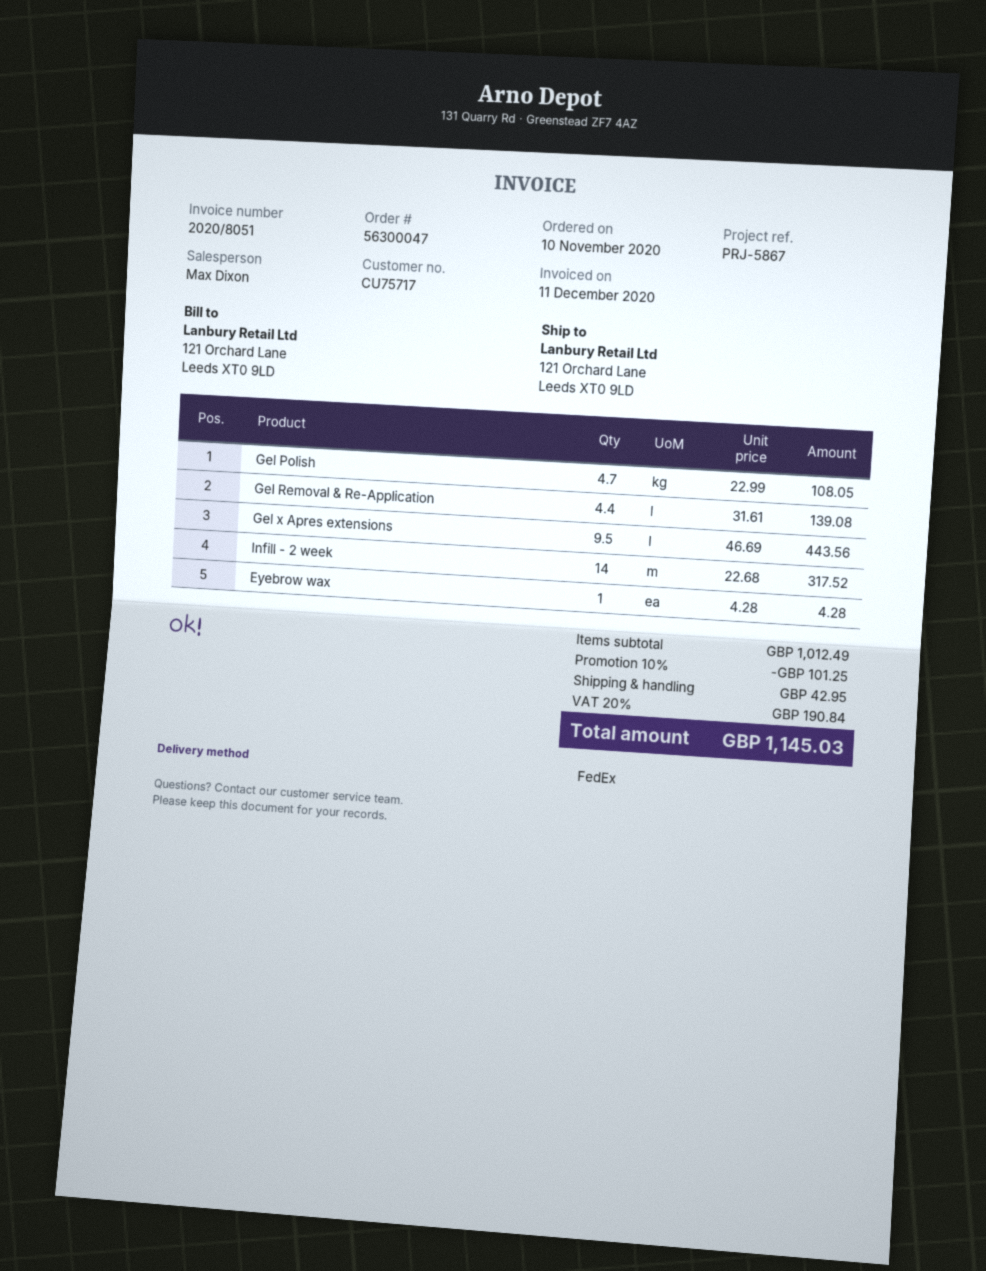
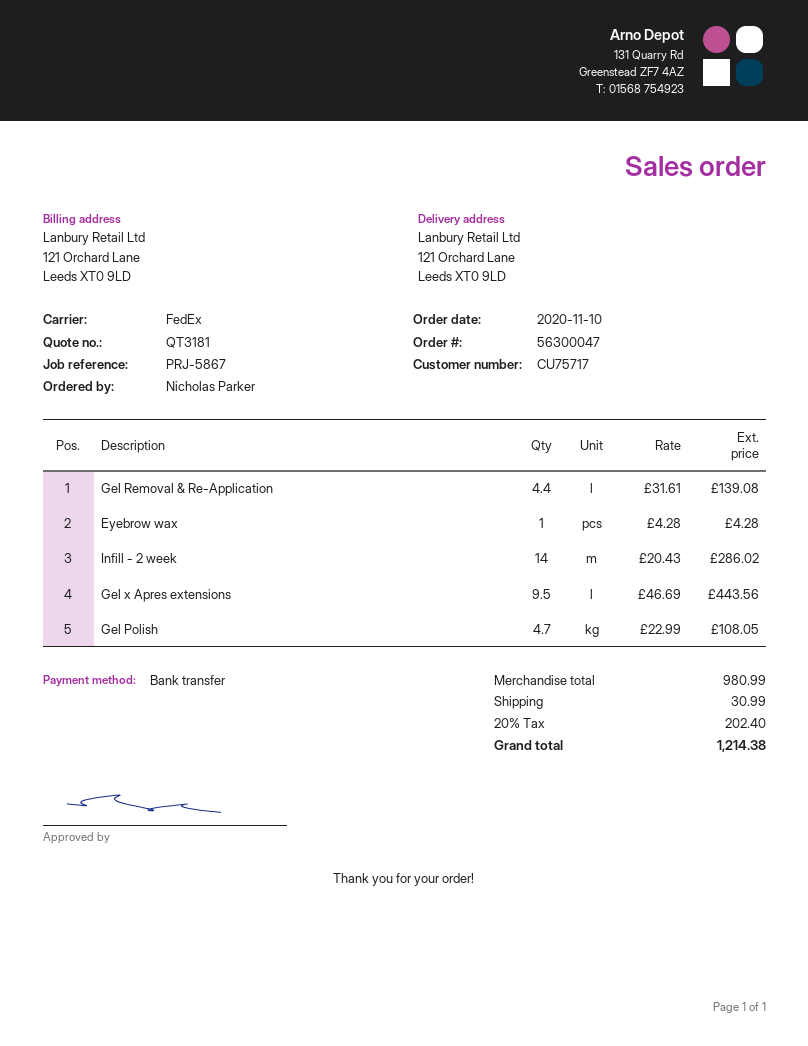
Infill - 2 week: 14 x 22.68 = 317.52 -> 14 x 20.43 = 286.02
subtotal: 1012.49 -> 980.99
discount: 10% = 101.25 -> none
shipping: 42.95 -> 30.99
tax: 20% = 190.84 -> 20% = 202.40
total: 1145.03 -> 1214.38

